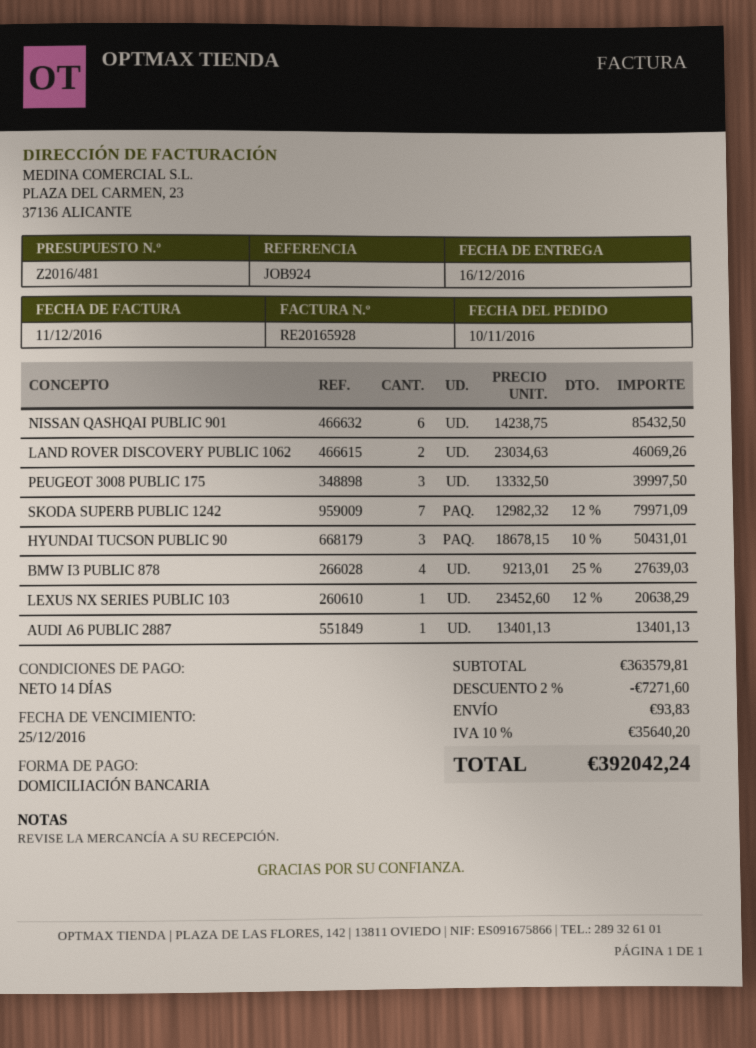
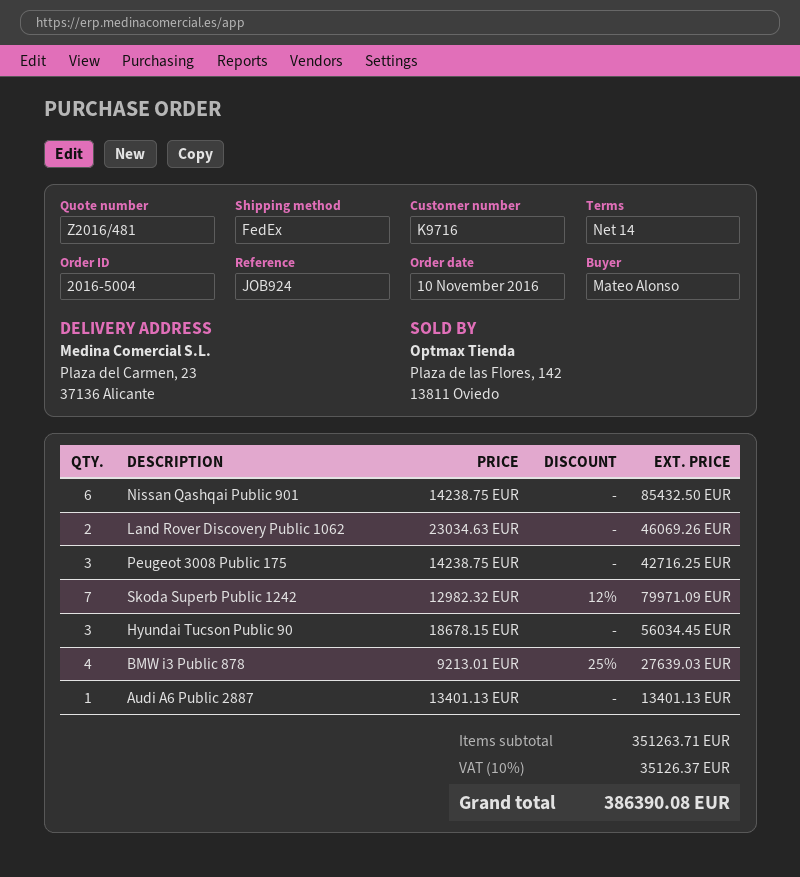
PEUGEOT 3008 PUBLIC 175: 3 x 13332.50 = 39997.50 -> 3 x 14238.75 = 42716.25
HYUNDAI TUCSON PUBLIC 90: 3 x 18678.15 - 10% = 50431.01 -> 3 x 18678.15 = 56034.45
LEXUS NX SERIES PUBLIC 103: 1 x 23452.60 - 12% = 20638.29 -> none
subtotal: 363579.81 -> 351263.71
discount: 2% = 7271.60 -> none
shipping: 93.83 -> none
tax: 10% = 35640.20 -> 10% = 35126.37
total: 392042.24 -> 386390.08

